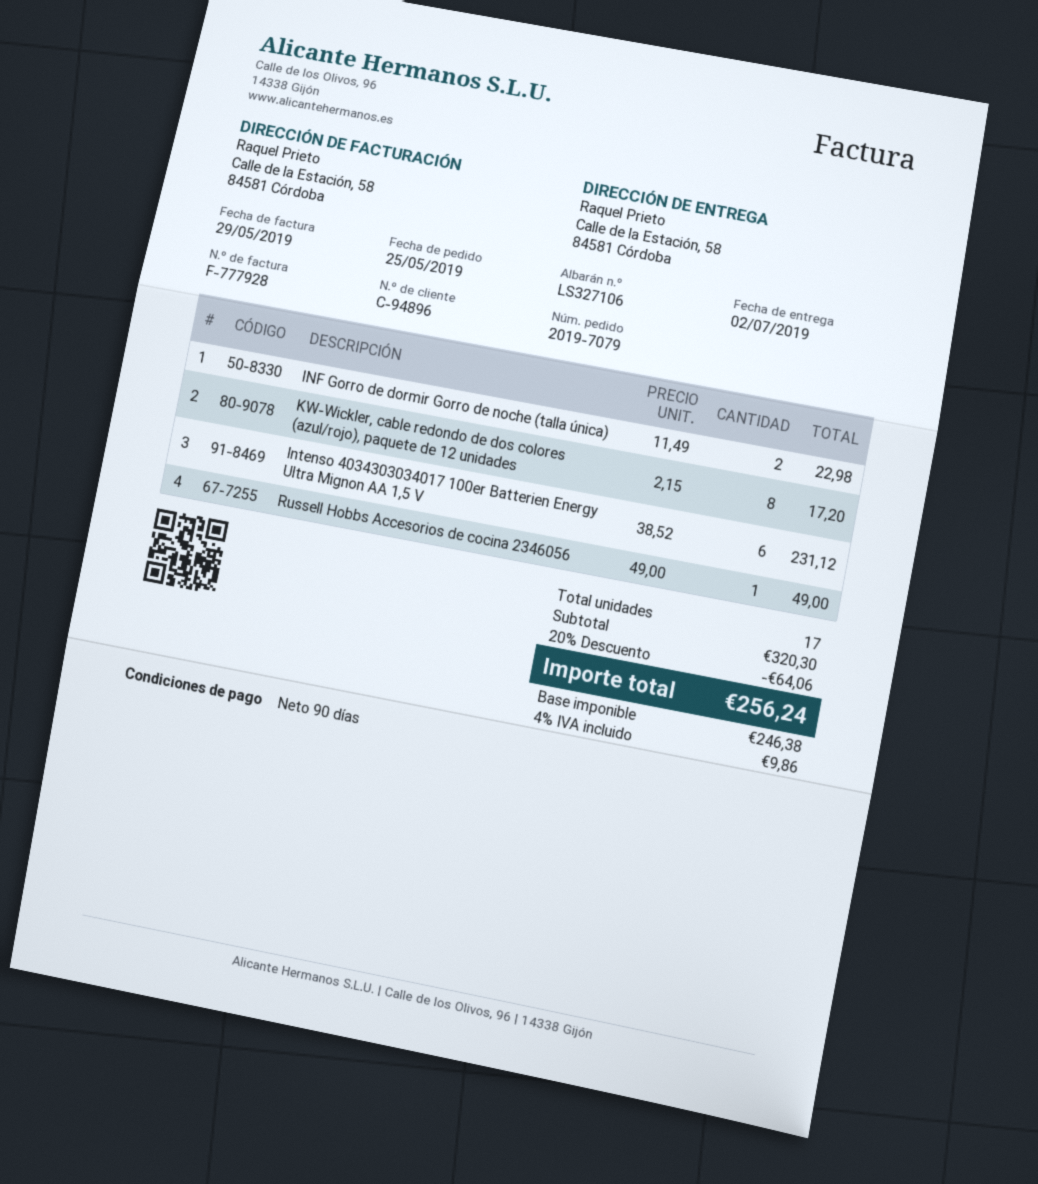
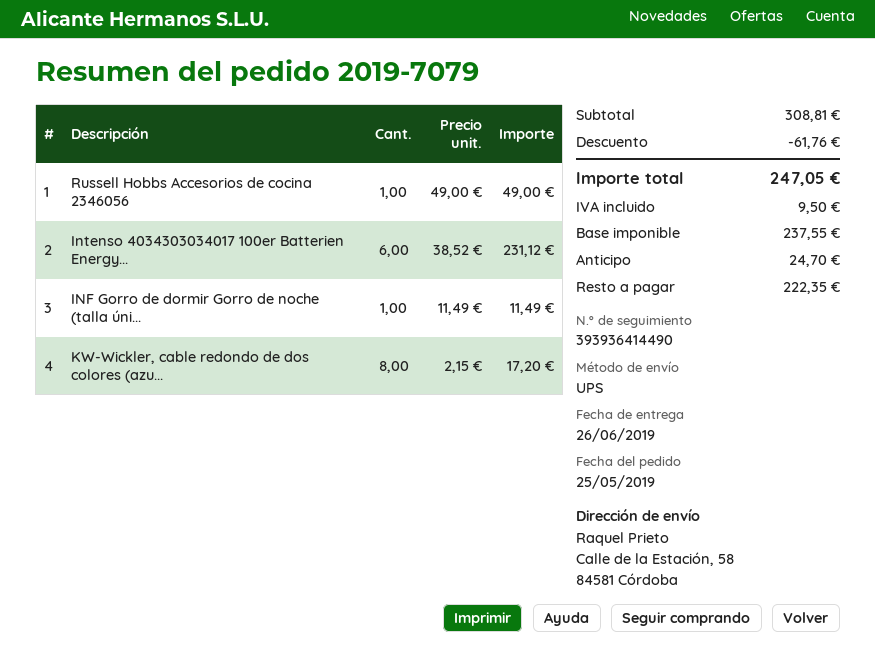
delivery date: 2019-07-02 -> 2019-06-26
INF Gorro de dormir Gorro de noche (talla única): 2 x 11.49 = 22.98 -> 1 x 11.49 = 11.49
subtotal: 320.30 -> 308.81
discount: 64.06 -> 61.76
net: 246.38 -> 237.55
tax: 9.86 -> 9.50
total: 256.24 -> 247.05

